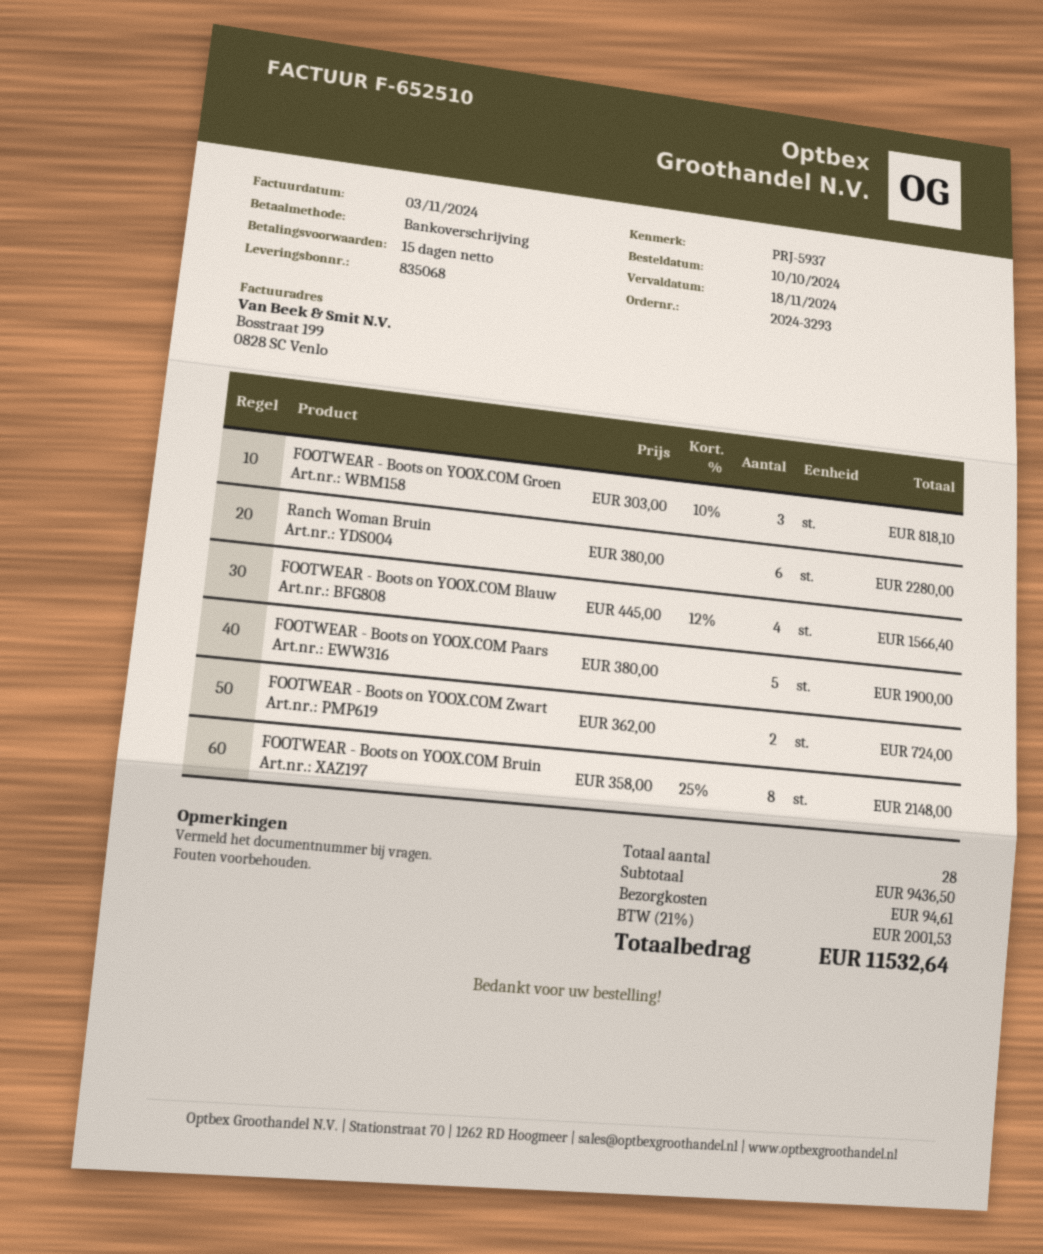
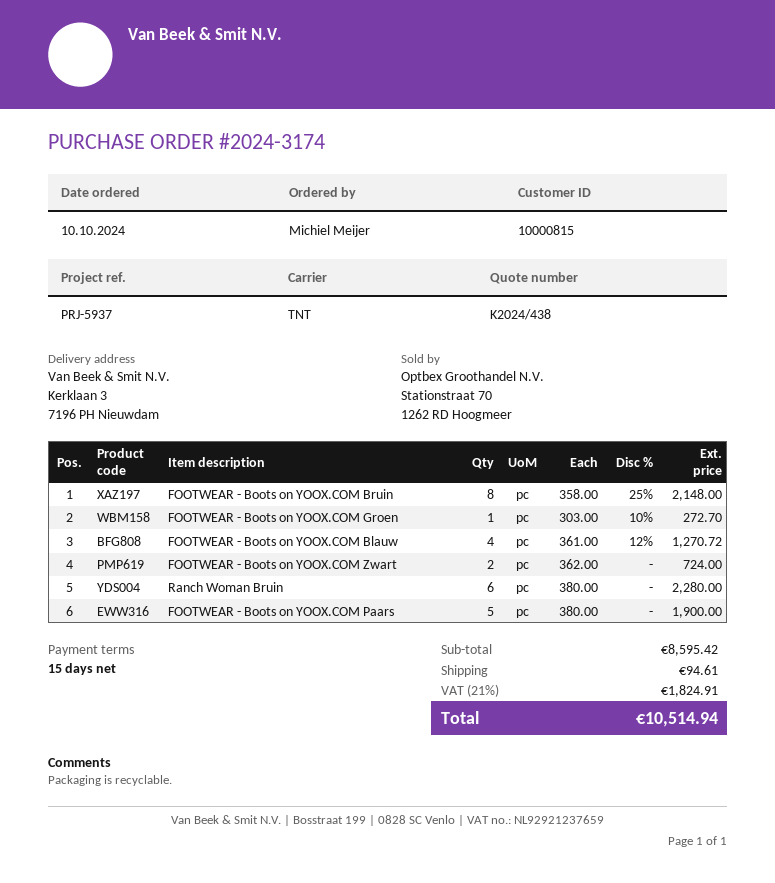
order number: 2024-3293 -> 2024-3174
FOOTWEAR - Boots on YOOX.COM Groen: 3 x 303.00 - 10% = 818.10 -> 1 x 303.00 - 10% = 272.70
FOOTWEAR - Boots on YOOX.COM Blauw: 4 x 445.00 - 12% = 1566.40 -> 4 x 361.00 - 12% = 1270.72
subtotal: 9436.50 -> 8595.42
tax: 21% = 2001.53 -> 21% = 1824.91
total: 11532.64 -> 10514.94

